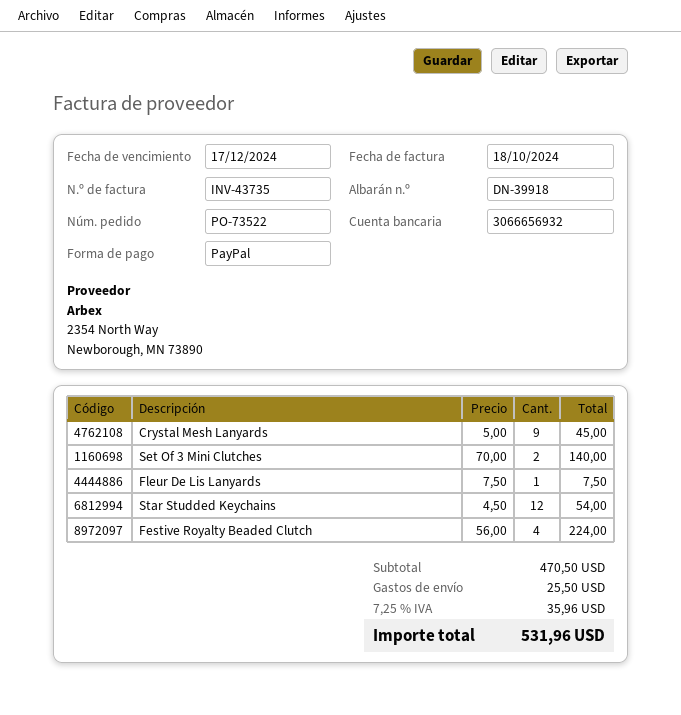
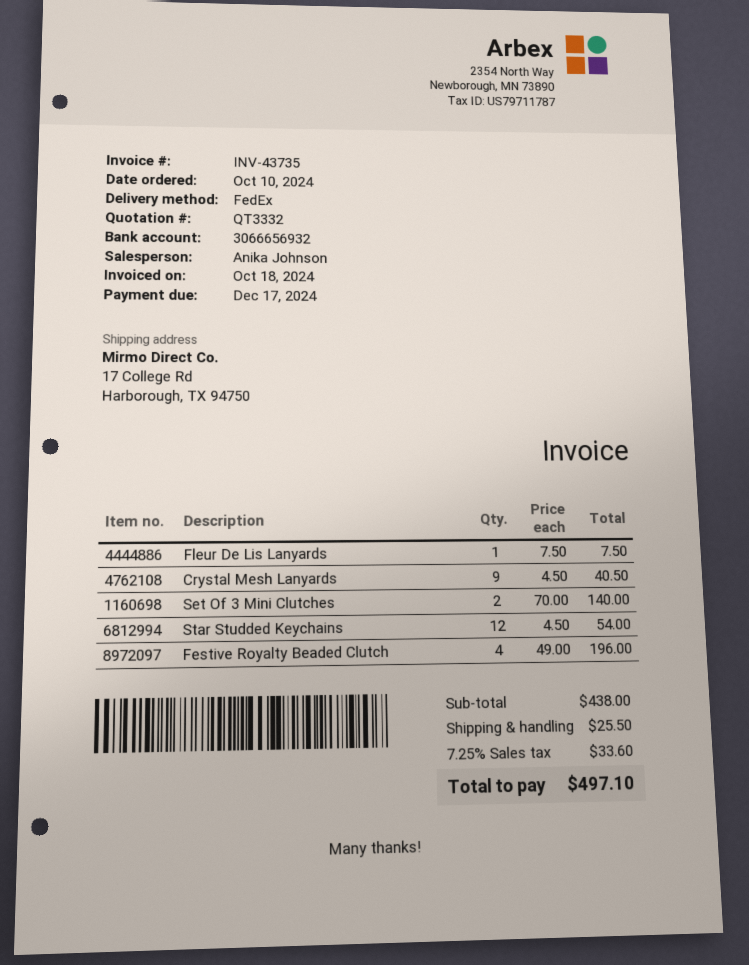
Crystal Mesh Lanyards: 9 x 5.00 = 45.00 -> 9 x 4.50 = 40.50
Festive Royalty Beaded Clutch: 4 x 56.00 = 224.00 -> 4 x 49.00 = 196.00
subtotal: 470.50 -> 438.00
tax: 7.25% = 35.96 -> 7.25% = 33.60
total: 531.96 -> 497.10

